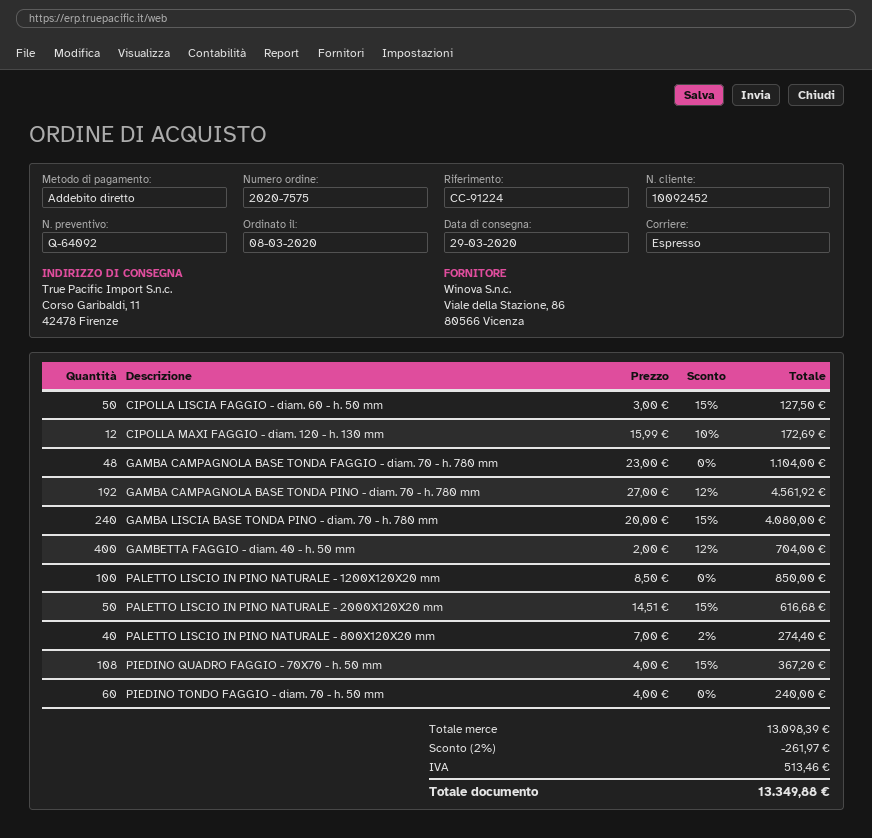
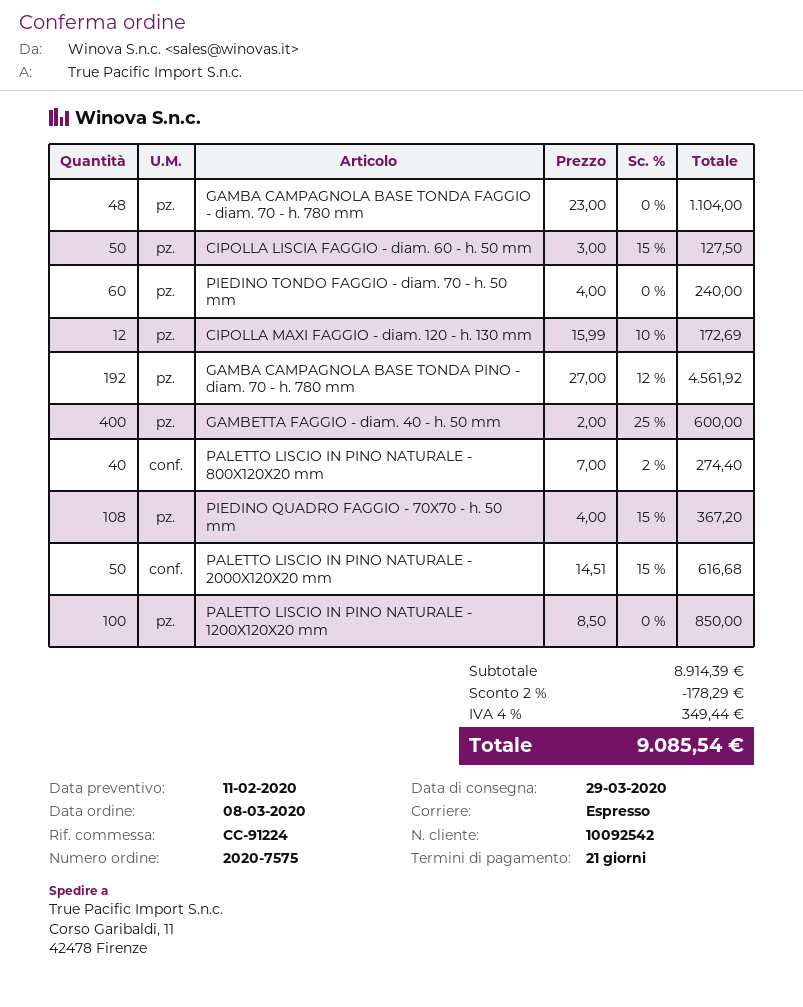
customer number: 10092452 -> 10092542
GAMBA LISCIA BASE TONDA PINO - diam. 70 - h. 780 mm: 240 x 20.00 - 15% = 4080.00 -> none
GAMBETTA FAGGIO - diam. 40 - h. 50 mm: 400 x 2.00 - 12% = 704.00 -> 400 x 2.00 - 25% = 600.00
subtotal: 13098.39 -> 8914.39
discount: 2% = 261.97 -> 2% = 178.29
tax: 513.46 -> 349.44
total: 13349.88 -> 9085.54

